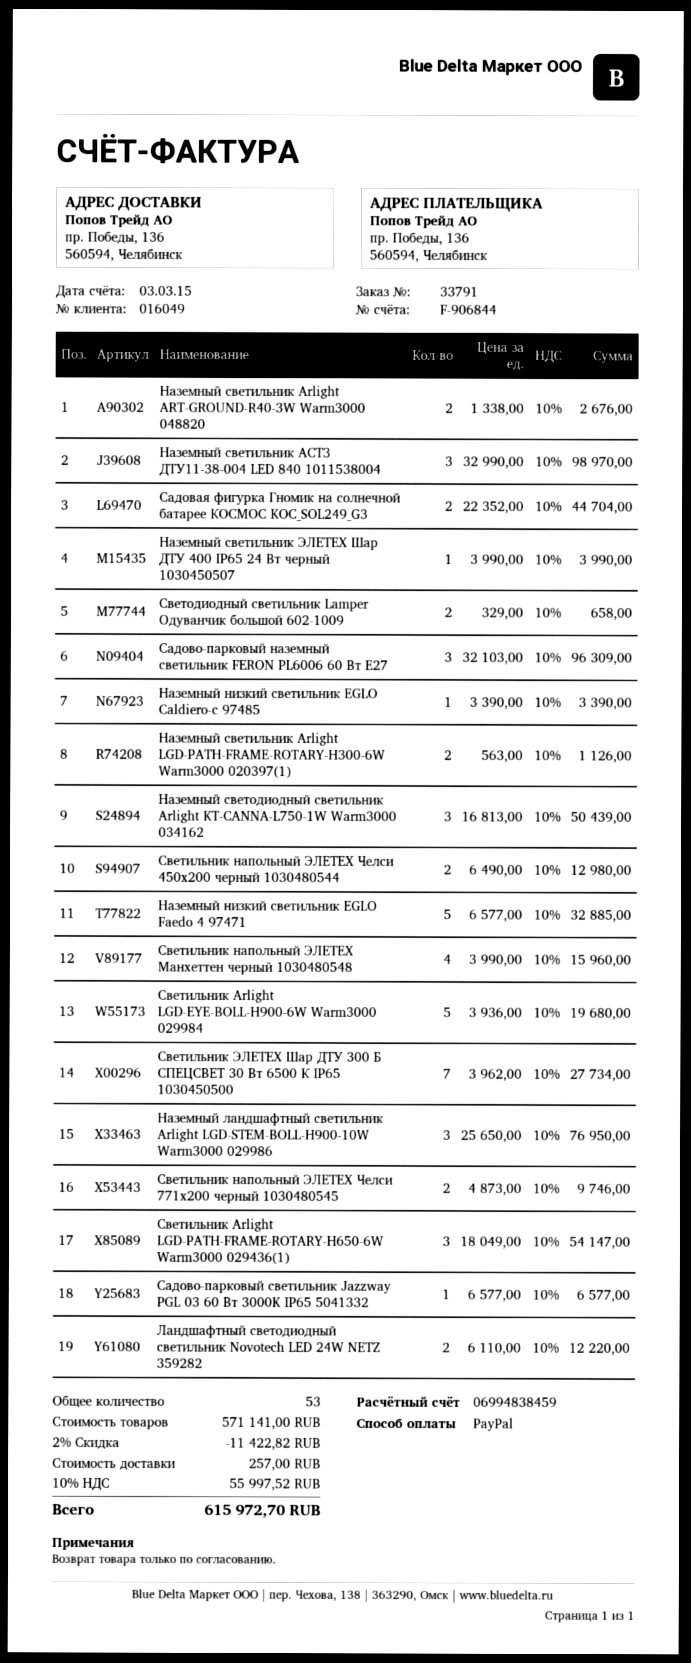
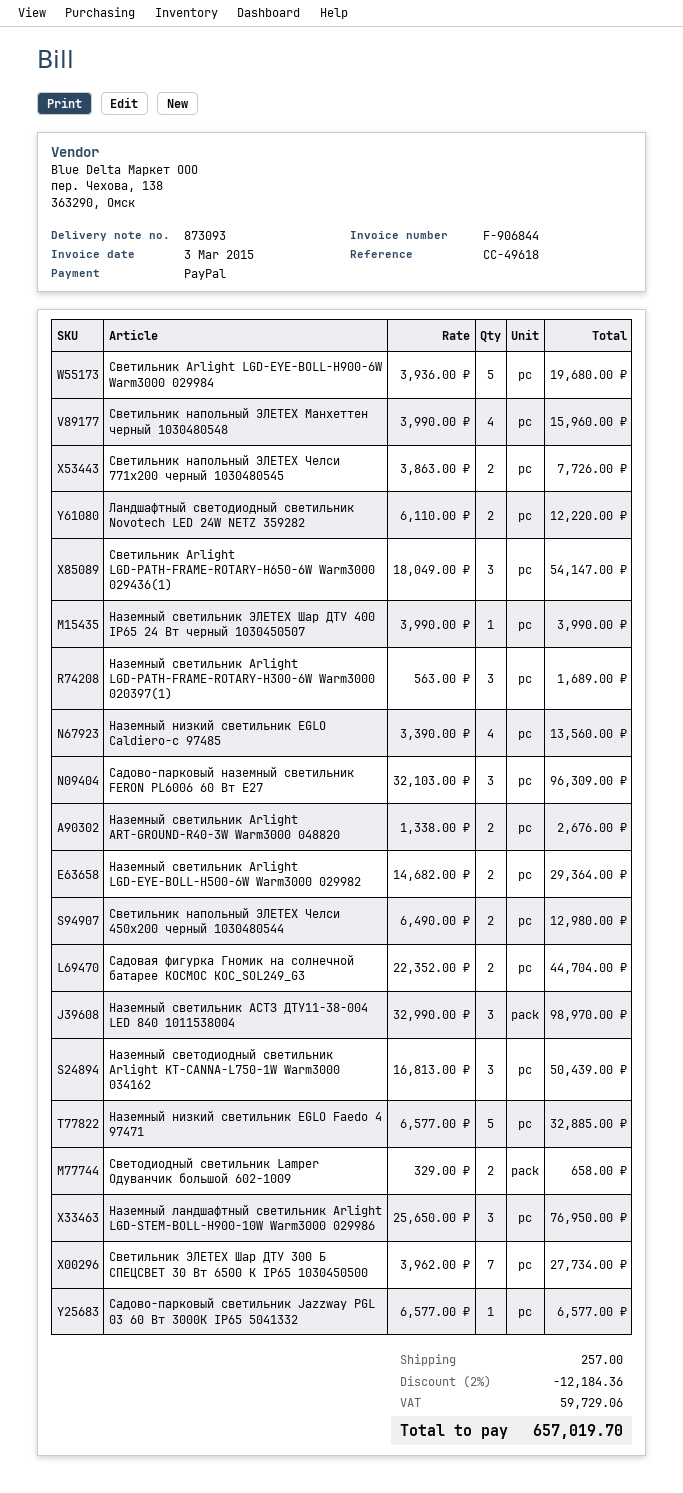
Наземный низкий светильник EGLO Caldiero-c 97485: 1 x 3390.00 = 3390.00 -> 4 x 3390.00 = 13560.00
Наземный светильник Arlight LGD-PATH-FRAME-ROTARY-H300-6W Warm3000 020397(1): 2 x 563.00 = 1126.00 -> 3 x 563.00 = 1689.00
Светильник напольный ЭЛЕТЕХ Челси 771x200 черный 1030480545: 2 x 4873.00 = 9746.00 -> 2 x 3863.00 = 7726.00
Наземный светильник Arlight LGD-EYE-BOLL-H500-6W Warm3000 029982: none -> 2 x 14682.00 = 29364.00
discount: 2% = 11422.82 -> 2% = 12184.36
tax: 55997.52 -> 59729.06
total: 615972.70 -> 657019.70

